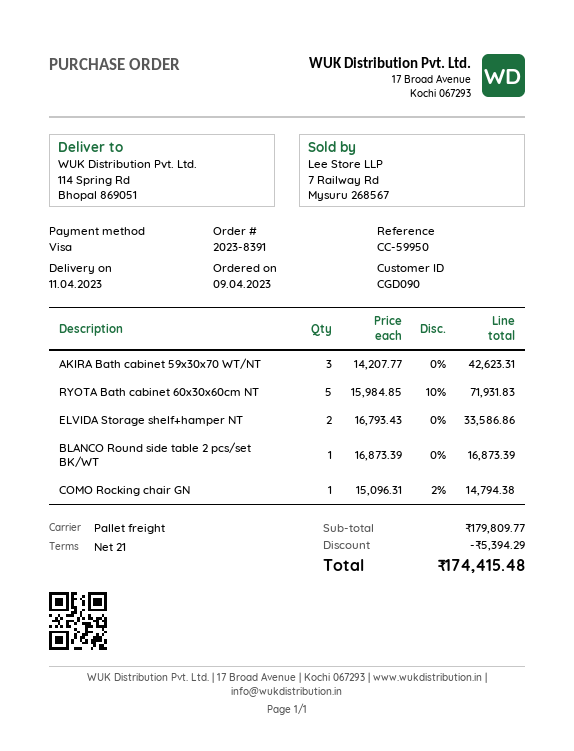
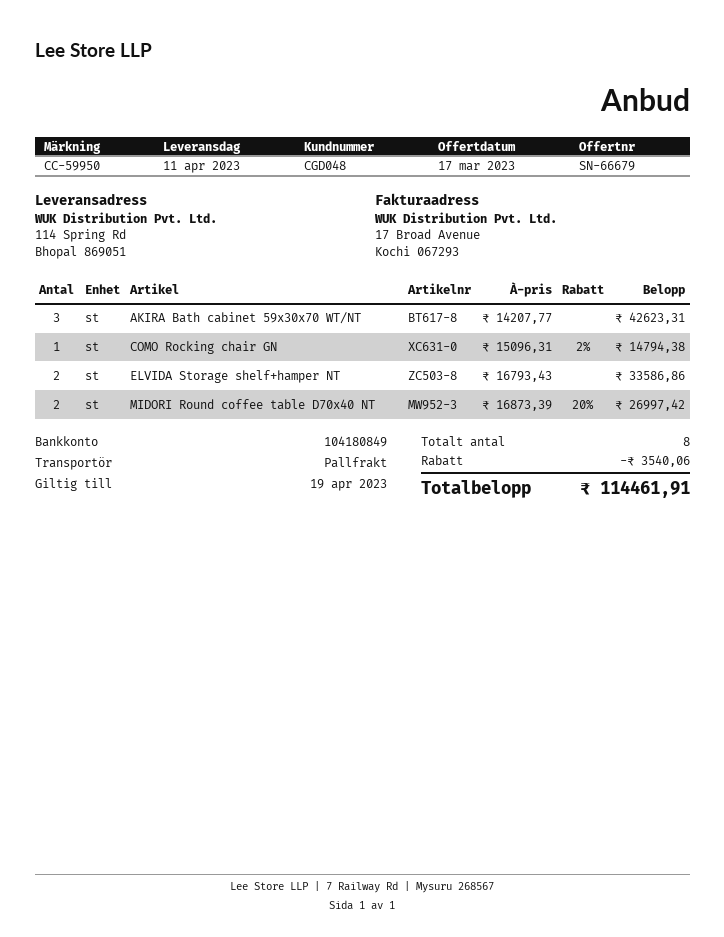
customer number: CGD090 -> CGD048
RYOTA Bath cabinet 60x30x60cm NT: 5 x 15984.85 - 10% = 71931.83 -> none
BLANCO Round side table 2 pcs/set BK/WT: 1 x 16873.39 = 16873.39 -> none
MIDORI Round coffee table D70x40 NT: none -> 2 x 16873.39 - 20% = 26997.42
discount: 5394.29 -> 3540.06
total: 174415.48 -> 114461.91

